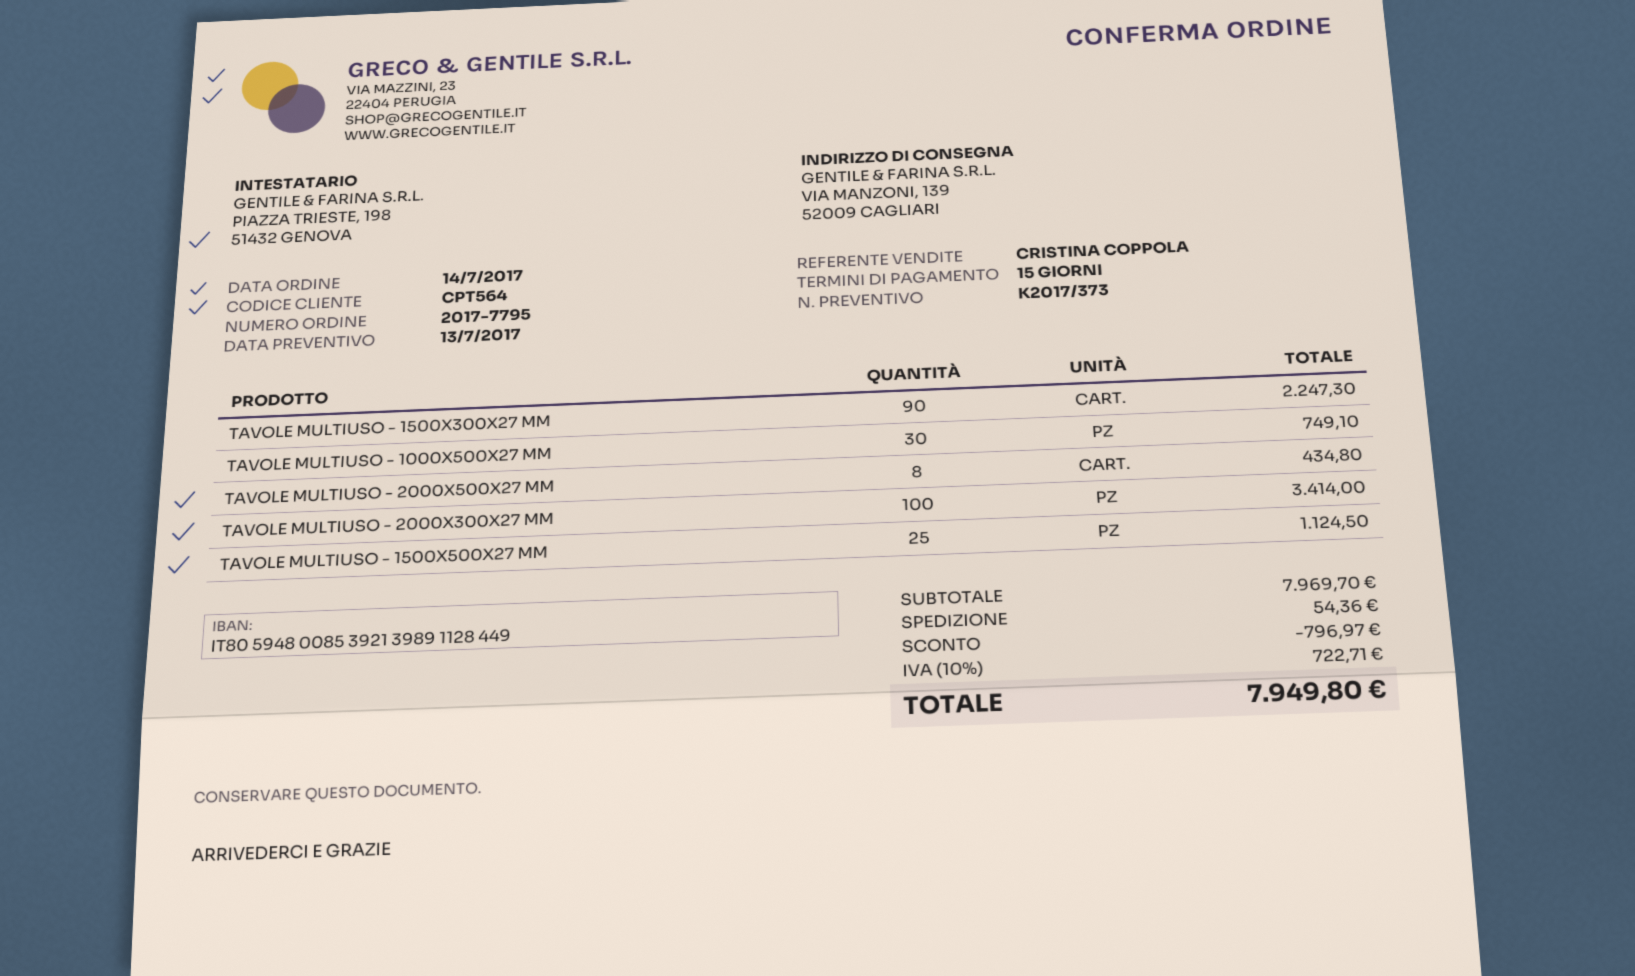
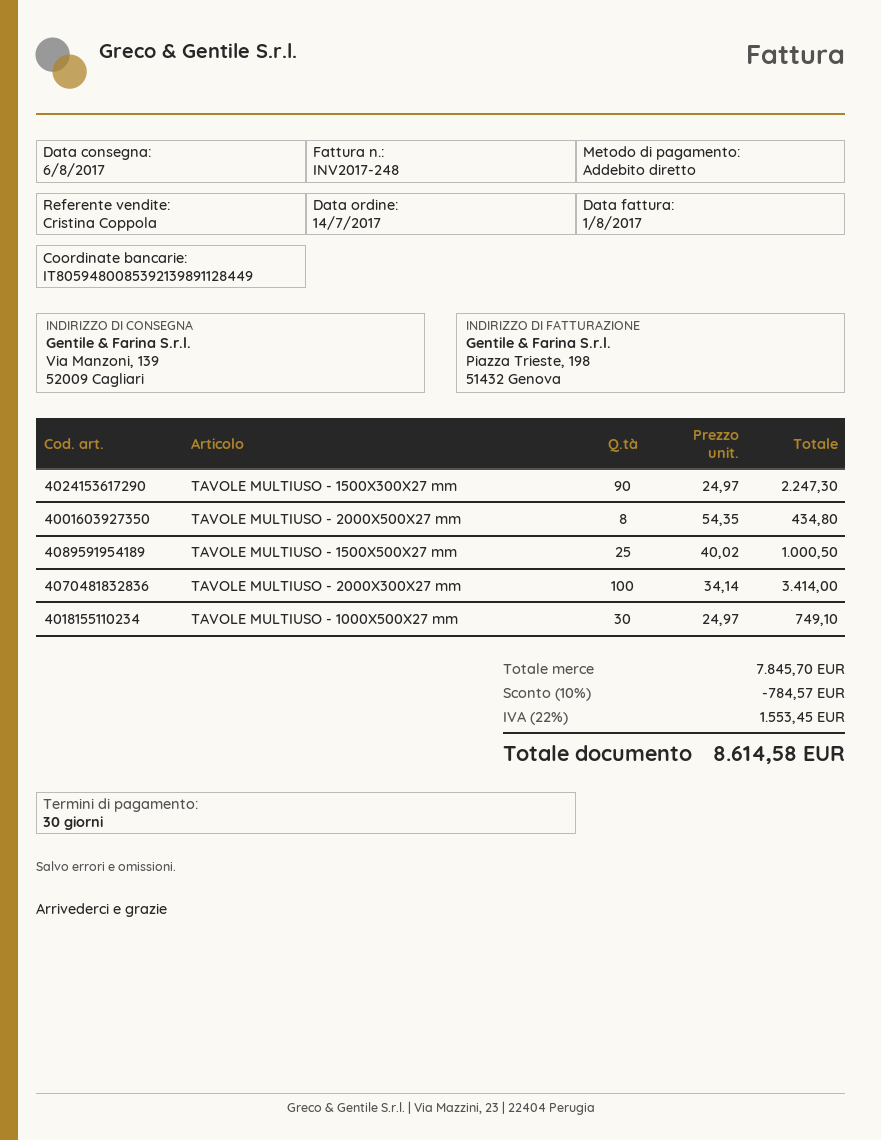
payment terms: 15 days -> 30 days
TAVOLE MULTIUSO - 1500X500X27 MM: 25 for 1124.50 -> 25 for 1000.50
subtotal: 7969.70 -> 7845.70
discount: 796.97 -> 784.57
shipping: 54.36 -> none
tax: 10% = 722.71 -> 22% = 1553.45
total: 7949.80 -> 8614.58

